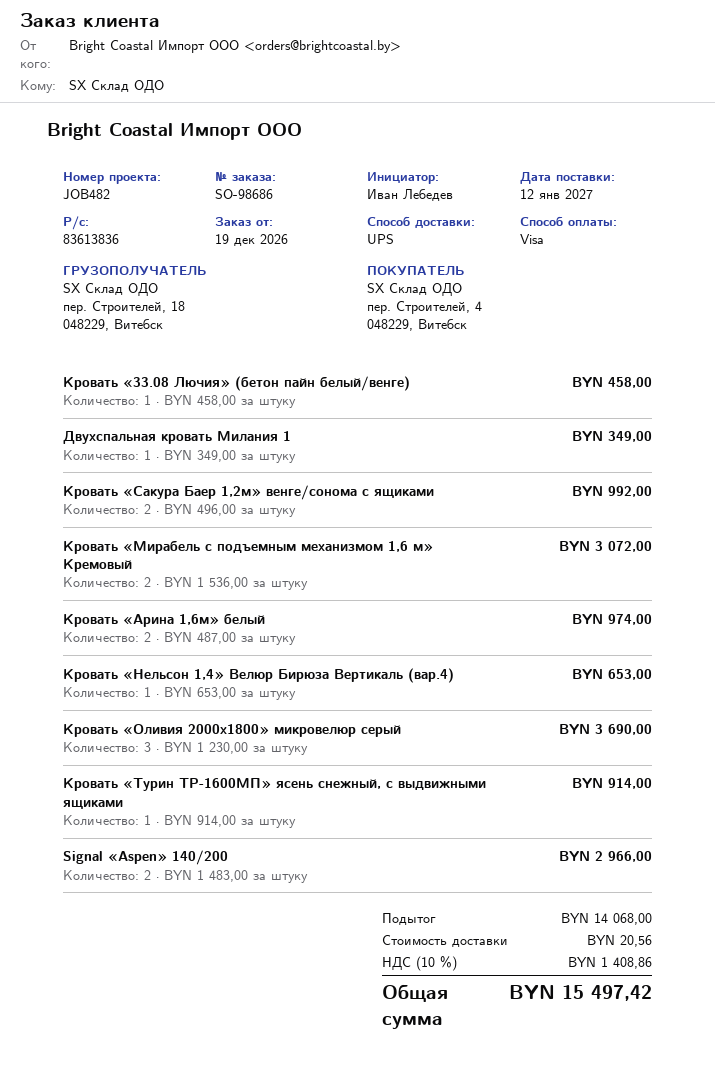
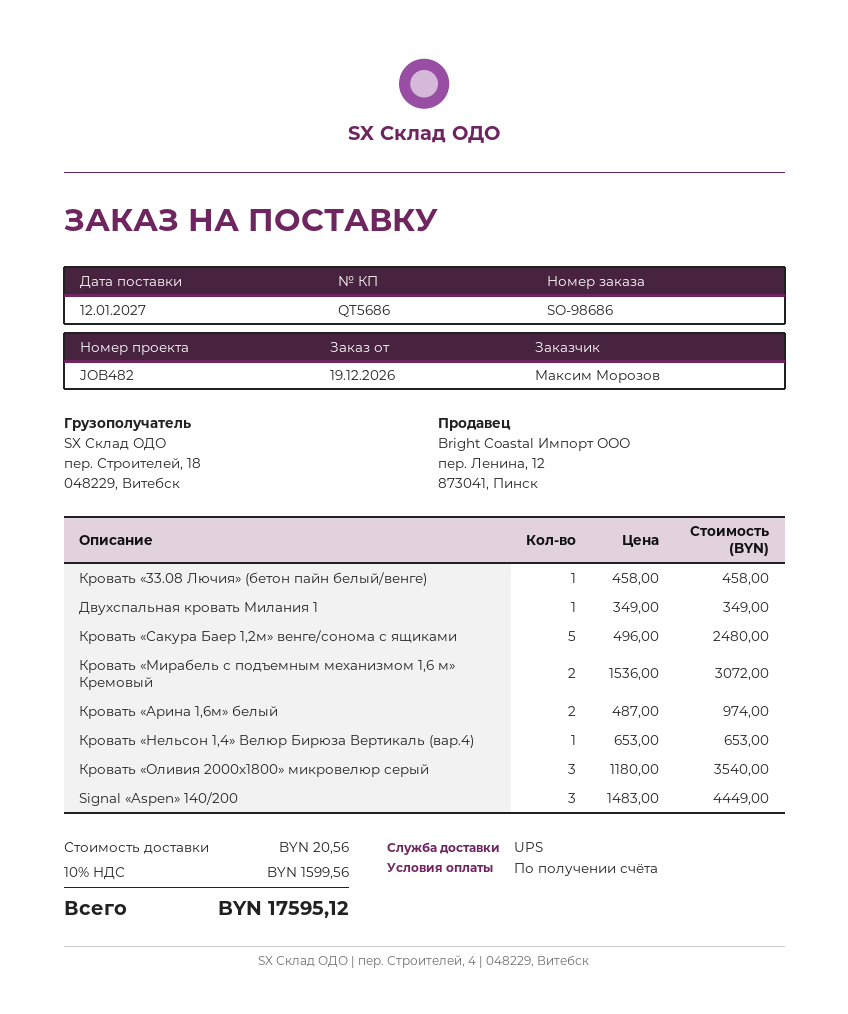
ordered by: Иван Лебедев -> Максим Морозов
Кровать «Сакура Баер 1,2м» венге/сонома с ящиками: 2 x 496.00 = 992.00 -> 5 x 496.00 = 2480.00
Кровать «Оливия 2000х1800» микровелюр серый: 3 x 1230.00 = 3690.00 -> 3 x 1180.00 = 3540.00
Кровать «Турин ТР-1600МП» ясень снежный, с выдвижными ящиками: 1 x 914.00 = 914.00 -> none
Signal «Aspen» 140/200: 2 x 1483.00 = 2966.00 -> 3 x 1483.00 = 4449.00
tax: 10% = 1408.86 -> 10% = 1599.56
total: 15497.42 -> 17595.12

